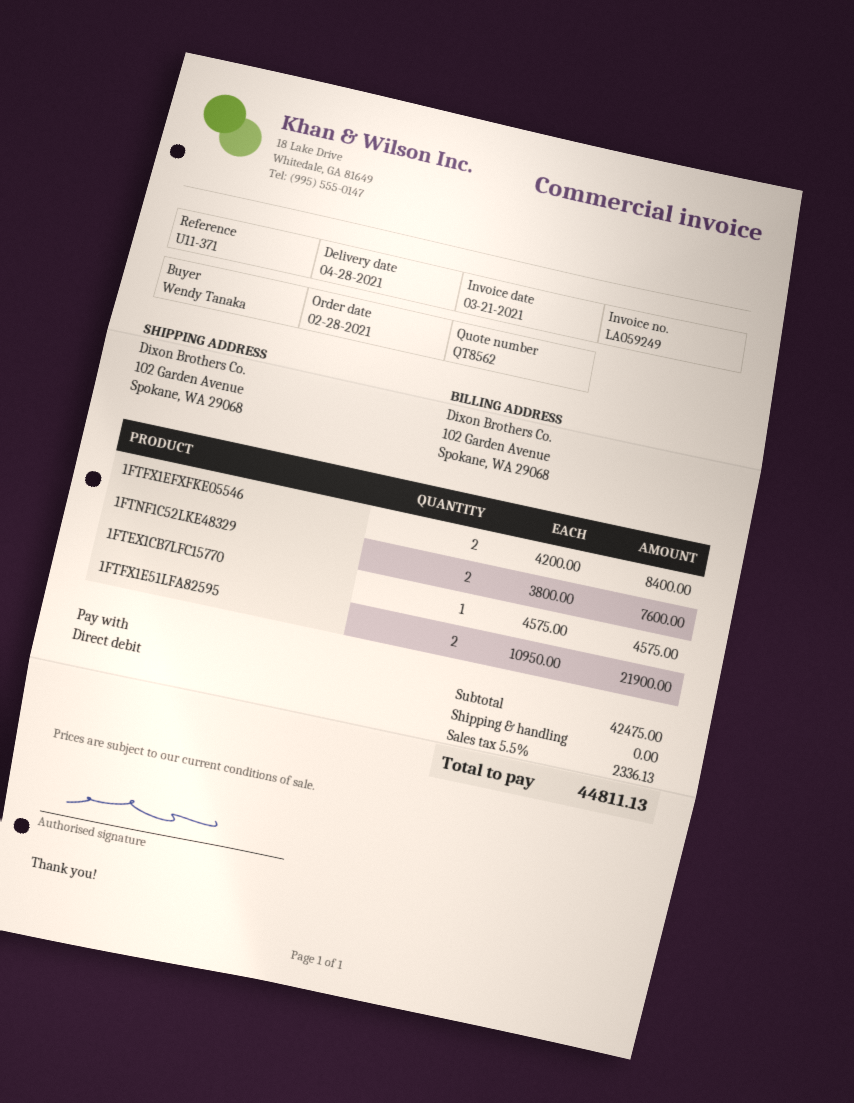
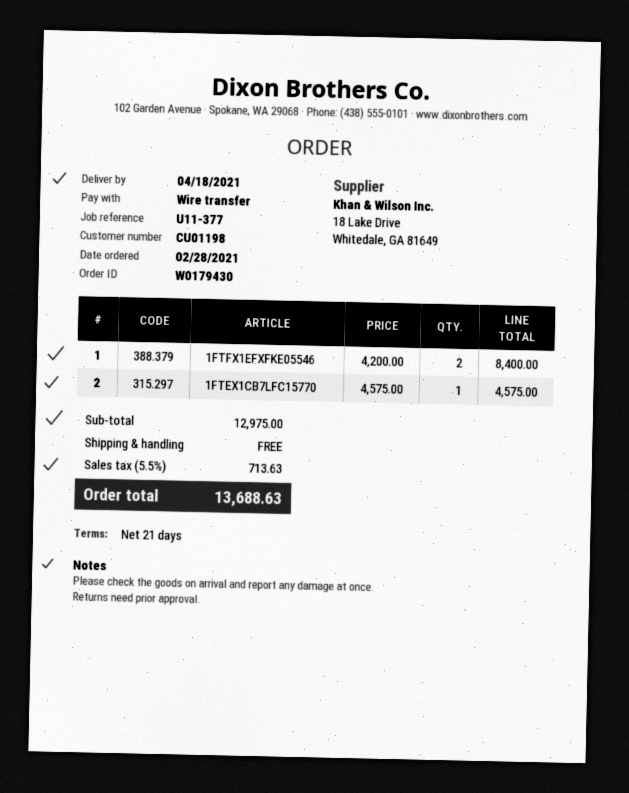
delivery date: 2021-04-28 -> 2021-04-18
reference: U11-371 -> U11-377
payment method: direct debit -> bank transfer
1FTNF1C52LKE48329: 2 x 3800.00 = 7600.00 -> none
1FTFX1E51LFA82595: 2 x 10950.00 = 21900.00 -> none
subtotal: 42475.00 -> 12975.00
tax: 5.5% = 2336.13 -> 5.5% = 713.63
total: 44811.13 -> 13688.63

